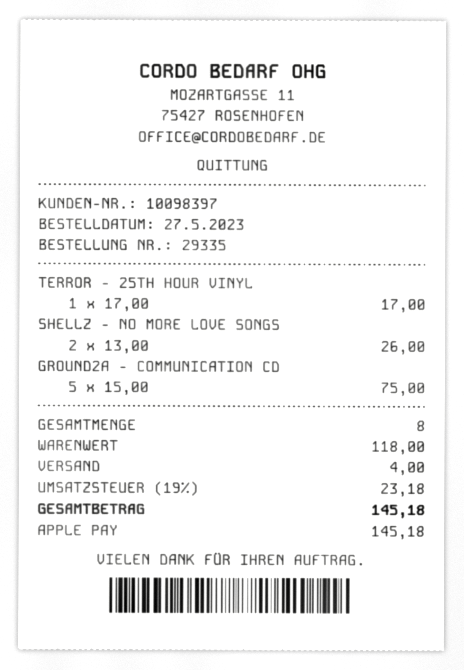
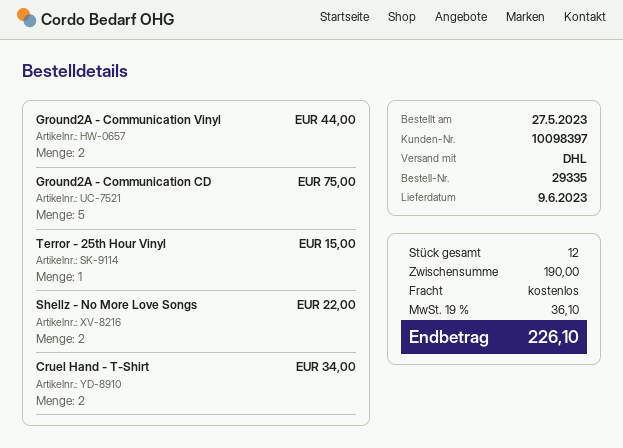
TERROR - 25TH HOUR VINYL: 1 for 17.00 -> 1 for 15.00
SHELLZ - NO MORE LOVE SONGS: 2 for 26.00 -> 2 for 22.00
Ground2A - Communication Vinyl: none -> 2 for 44.00
Cruel Hand - T-Shirt: none -> 2 for 34.00
total quantity: 8 -> 12
subtotal: 118.00 -> 190.00
shipping: 4.00 -> 0.00
tax: 19% = 23.18 -> 19% = 36.10
total: 145.18 -> 226.10

